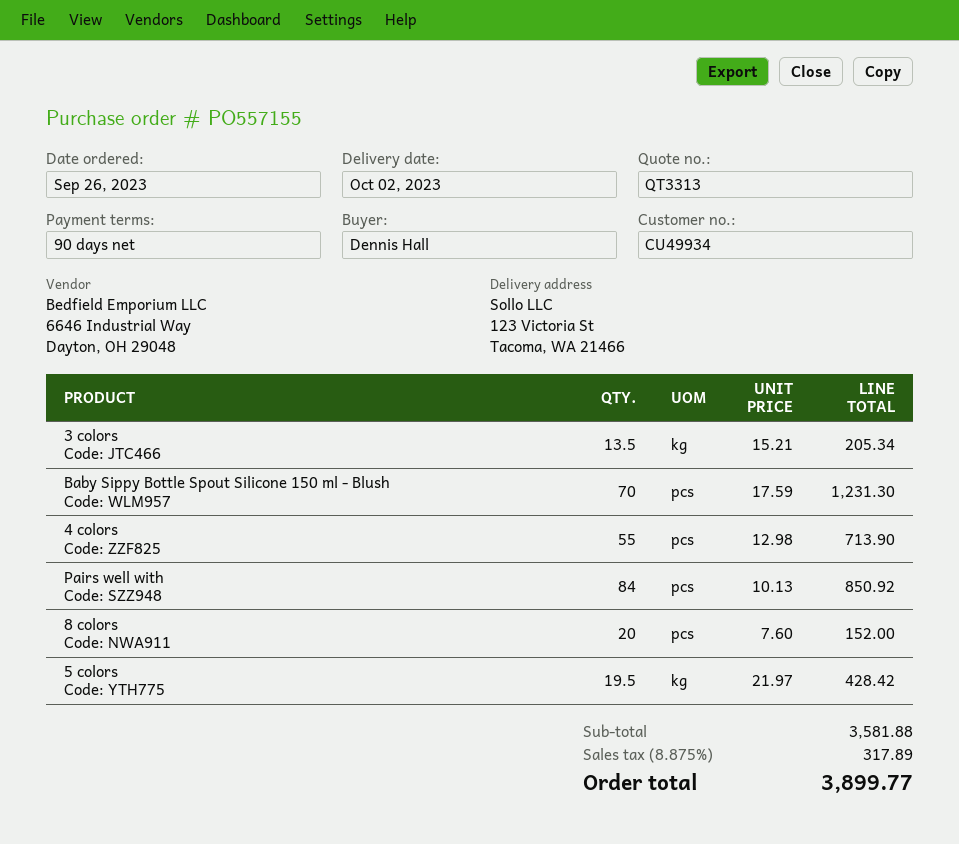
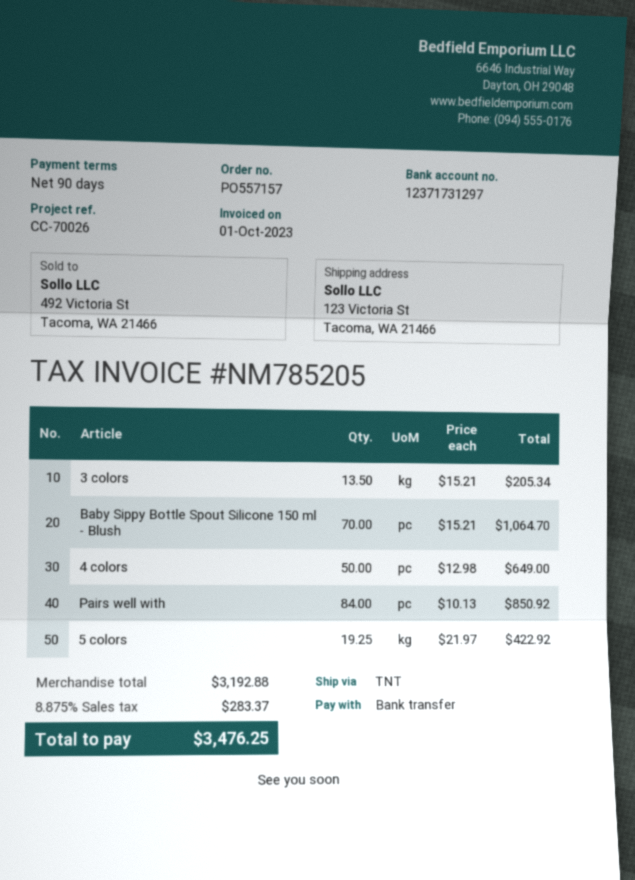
order number: PO557155 -> PO557157
Baby Sippy Bottle Spout Silicone 150 ml - Blush: 70 x 17.59 = 1231.30 -> 70 x 15.21 = 1064.70
4 colors: 55 x 12.98 = 713.90 -> 50 x 12.98 = 649.00
8 colors: 20 x 7.60 = 152.00 -> none
5 colors: 19.5 x 21.97 = 428.42 -> 19.25 x 21.97 = 422.92
subtotal: 3581.88 -> 3192.88
tax: 8.875% = 317.89 -> 8.875% = 283.37
total: 3899.77 -> 3476.25

